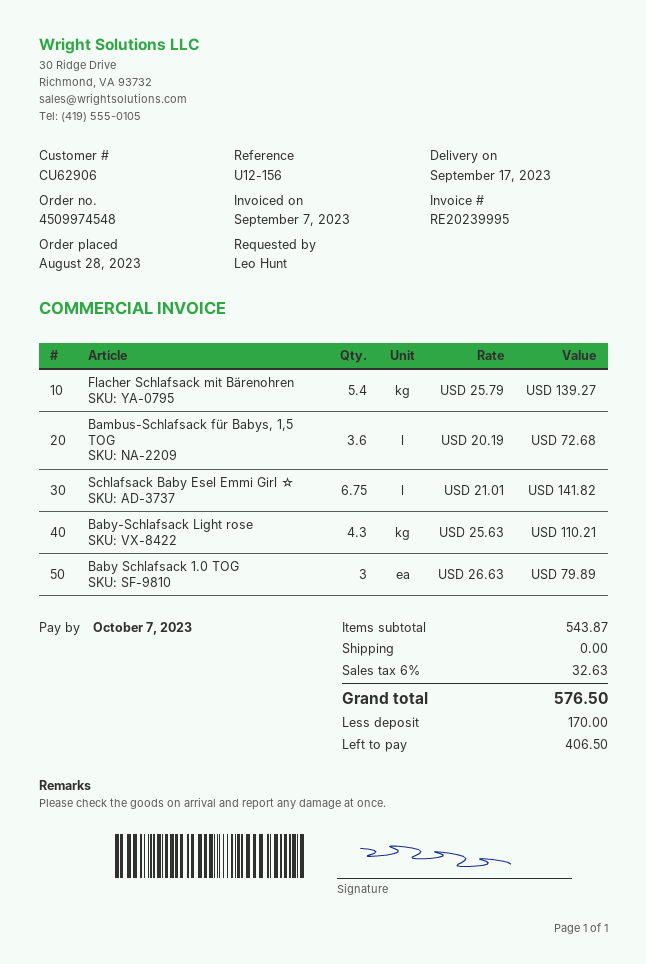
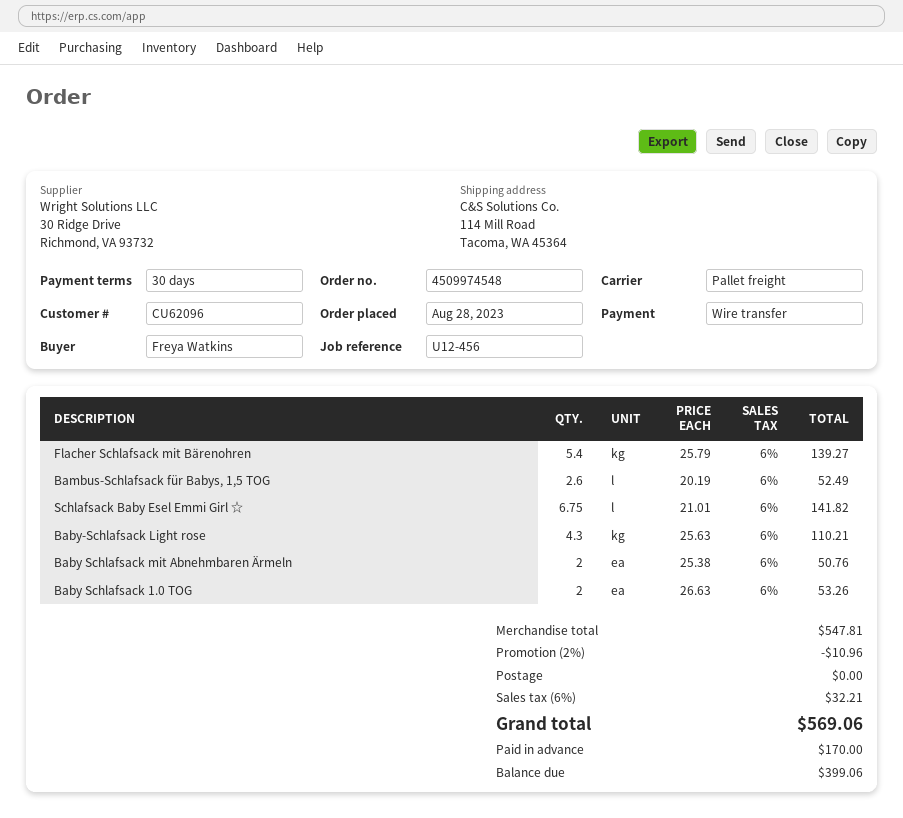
customer number: CU62906 -> CU62096
reference: U12-156 -> U12-456
ordered by: Leo Hunt -> Freya Watkins
Bambus-Schlafsack für Babys, 1,5 TOG: 3.6 x 20.19 = 72.68 -> 2.6 x 20.19 = 52.49
Baby Schlafsack 1.0 TOG: 3 x 26.63 = 79.89 -> 2 x 26.63 = 53.26
Baby Schlafsack mit Abnehmbaren Ärmeln: none -> 2 x 25.38 = 50.76
subtotal: 543.87 -> 547.81
discount: none -> 2% = 10.96
tax: 6% = 32.63 -> 6% = 32.21
total: 576.50 -> 569.06
balance: 406.50 -> 399.06

